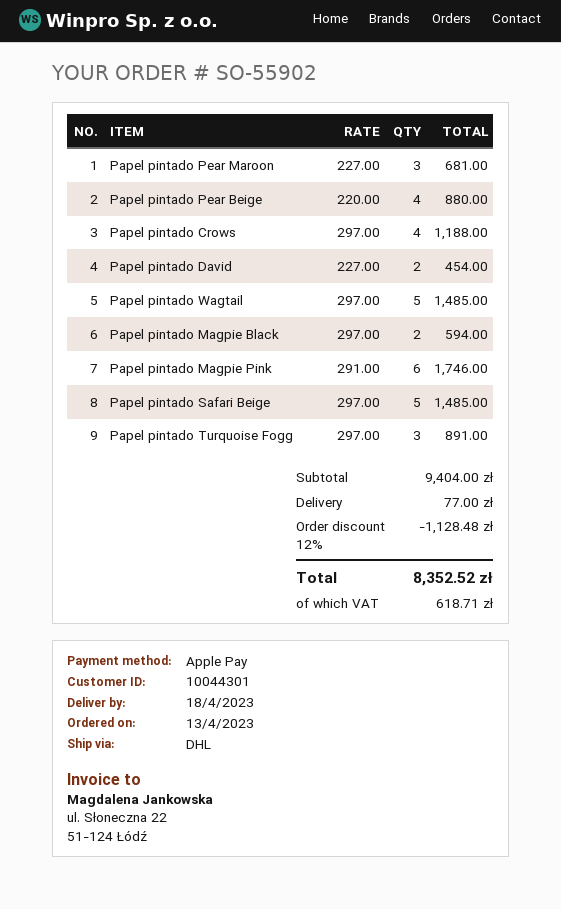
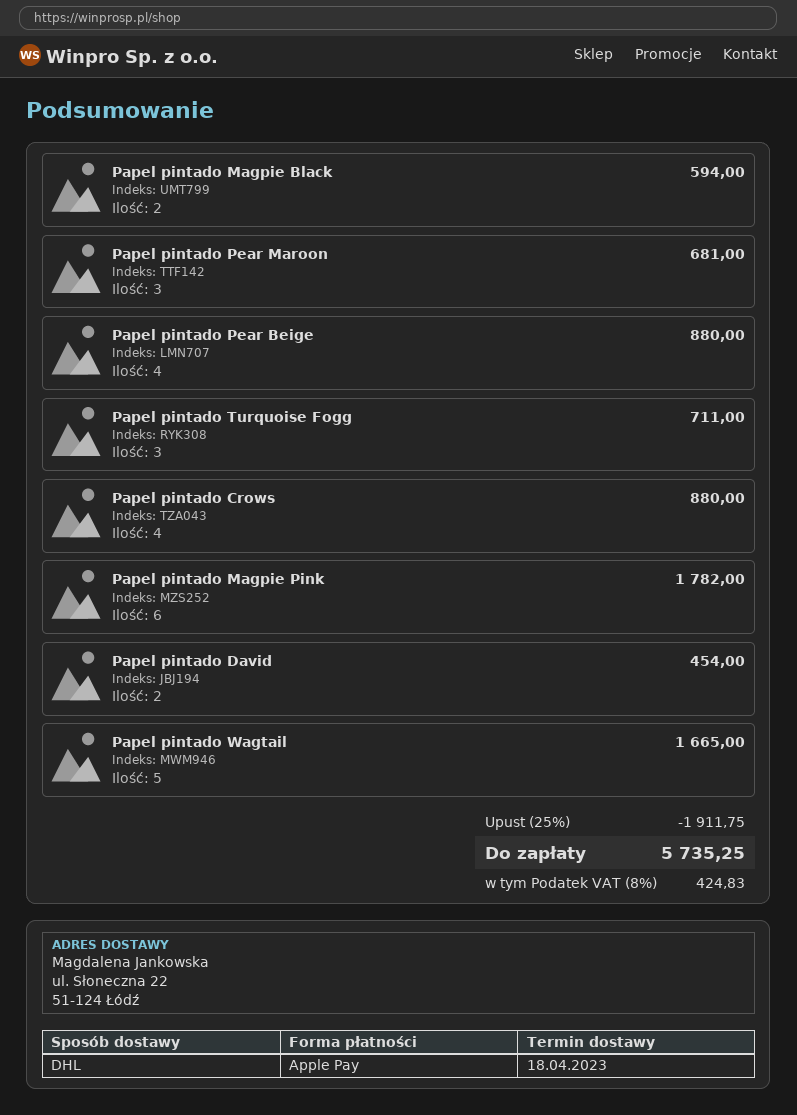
Papel pintado Crows: 4 for 1188.00 -> 4 for 880.00
Papel pintado Wagtail: 5 for 1485.00 -> 5 for 1665.00
Papel pintado Magpie Pink: 6 for 1746.00 -> 6 for 1782.00
Papel pintado Safari Beige: 5 for 1485.00 -> none
Papel pintado Turquoise Fogg: 3 for 891.00 -> 3 for 711.00
discount: 12% = 1128.48 -> 25% = 1911.75
shipping: 77.00 -> none
tax: 618.71 -> 424.83
total: 8352.52 -> 5735.25

